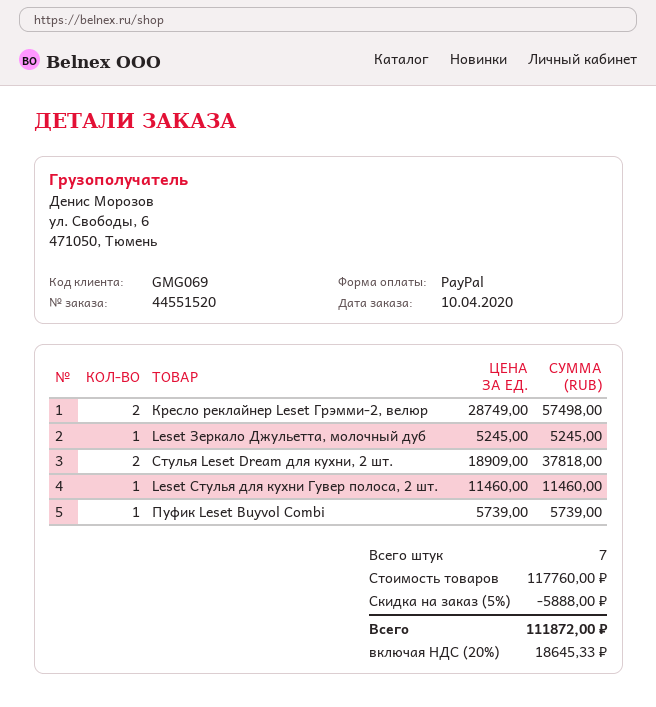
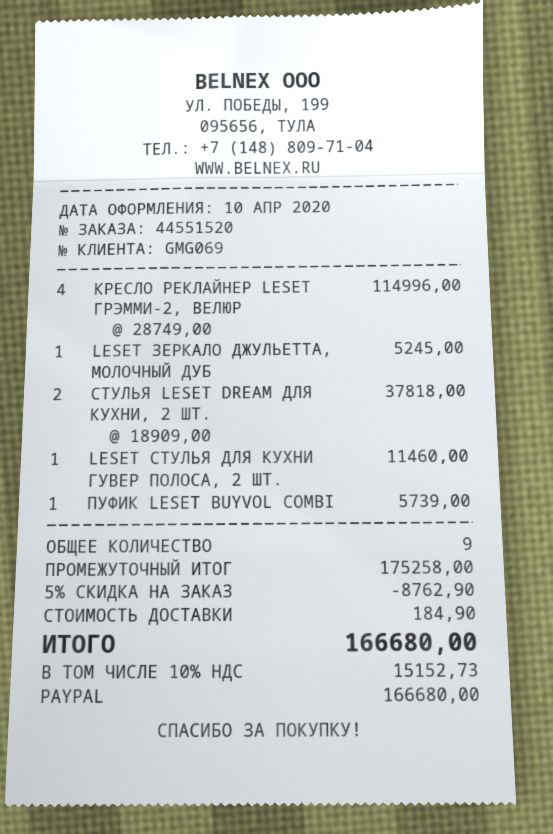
Кресло реклайнер Leset Грэмми-2, велюр: 2 x 28749.00 = 57498.00 -> 4 x 28749.00 = 114996.00
total quantity: 7 -> 9
subtotal: 117760.00 -> 175258.00
discount: 5% = 5888.00 -> 5% = 8762.90
shipping: none -> 184.90
tax: 20% = 18645.33 -> 10% = 15152.73
total: 111872.00 -> 166680.00

